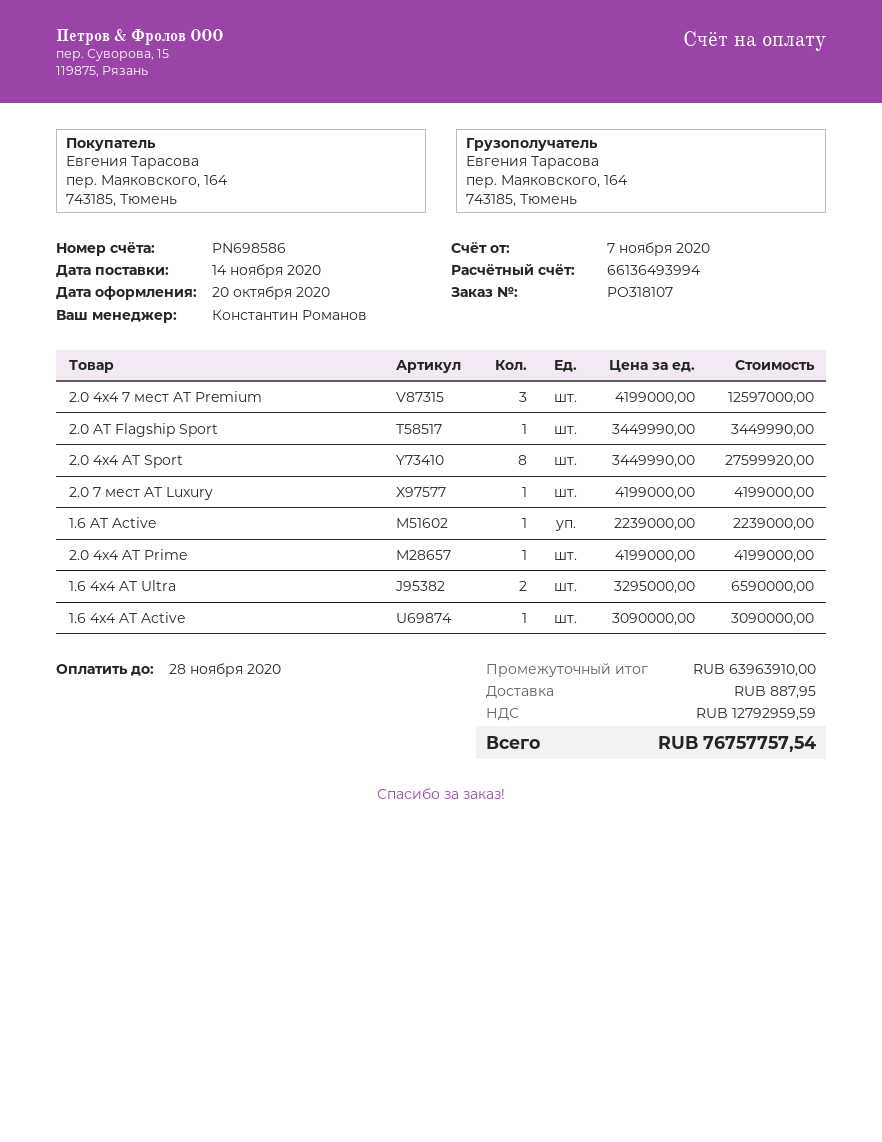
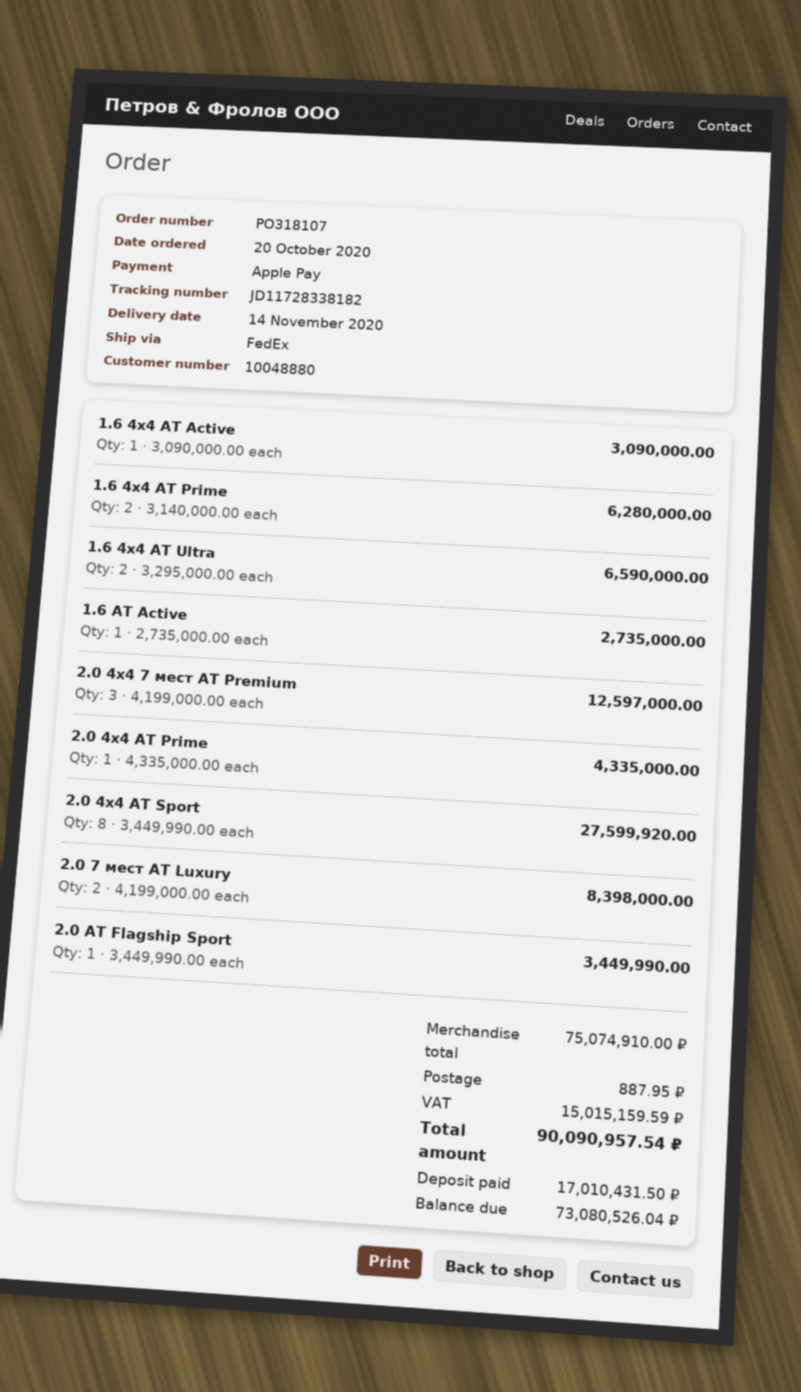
2.0 7 мест AT Luxury: 1 x 4199000.00 = 4199000.00 -> 2 x 4199000.00 = 8398000.00
1.6 AT Active: 1 x 2239000.00 = 2239000.00 -> 1 x 2735000.00 = 2735000.00
2.0 4x4 AT Prime: 1 x 4199000.00 = 4199000.00 -> 1 x 4335000.00 = 4335000.00
1.6 4x4 AT Prime: none -> 2 x 3140000.00 = 6280000.00
subtotal: 63963910.00 -> 75074910.00
tax: 12792959.59 -> 15015159.59
total: 76757757.54 -> 90090957.54

